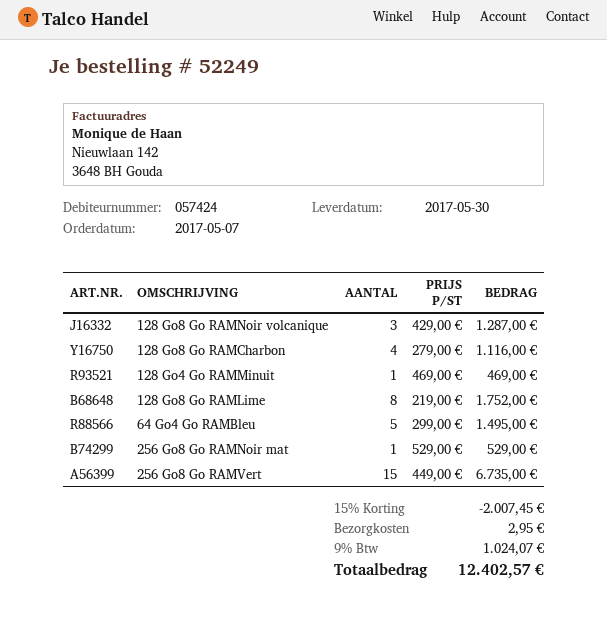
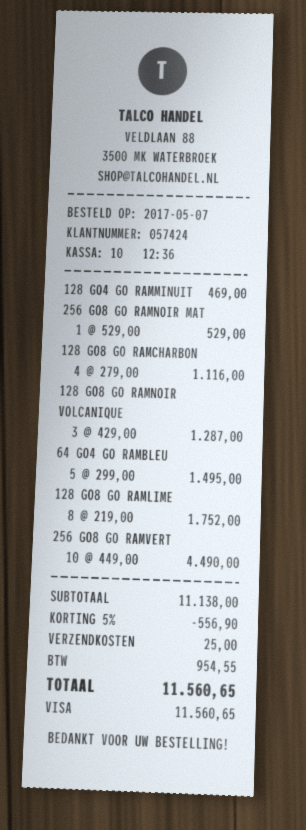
256 Go8 Go RAMVert: 15 x 449.00 = 6735.00 -> 10 x 449.00 = 4490.00
discount: 15% = 2007.45 -> 5% = 556.90
shipping: 2.95 -> 25.00
tax: 1024.07 -> 954.55
total: 12402.57 -> 11560.65

